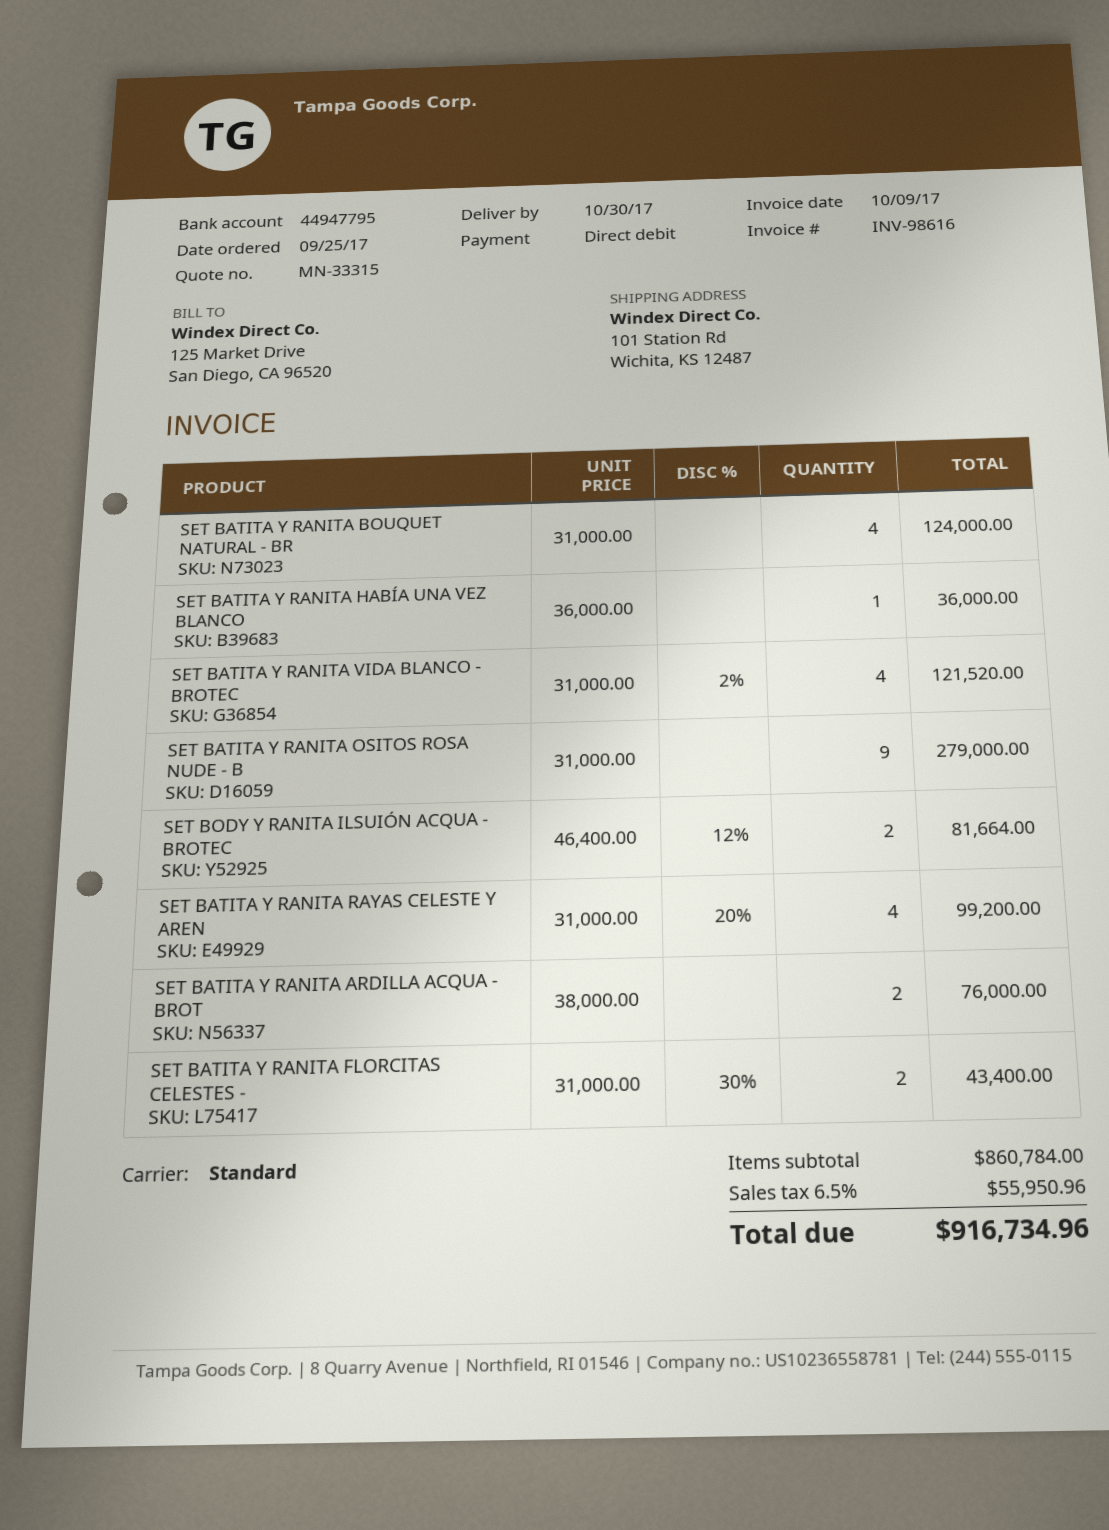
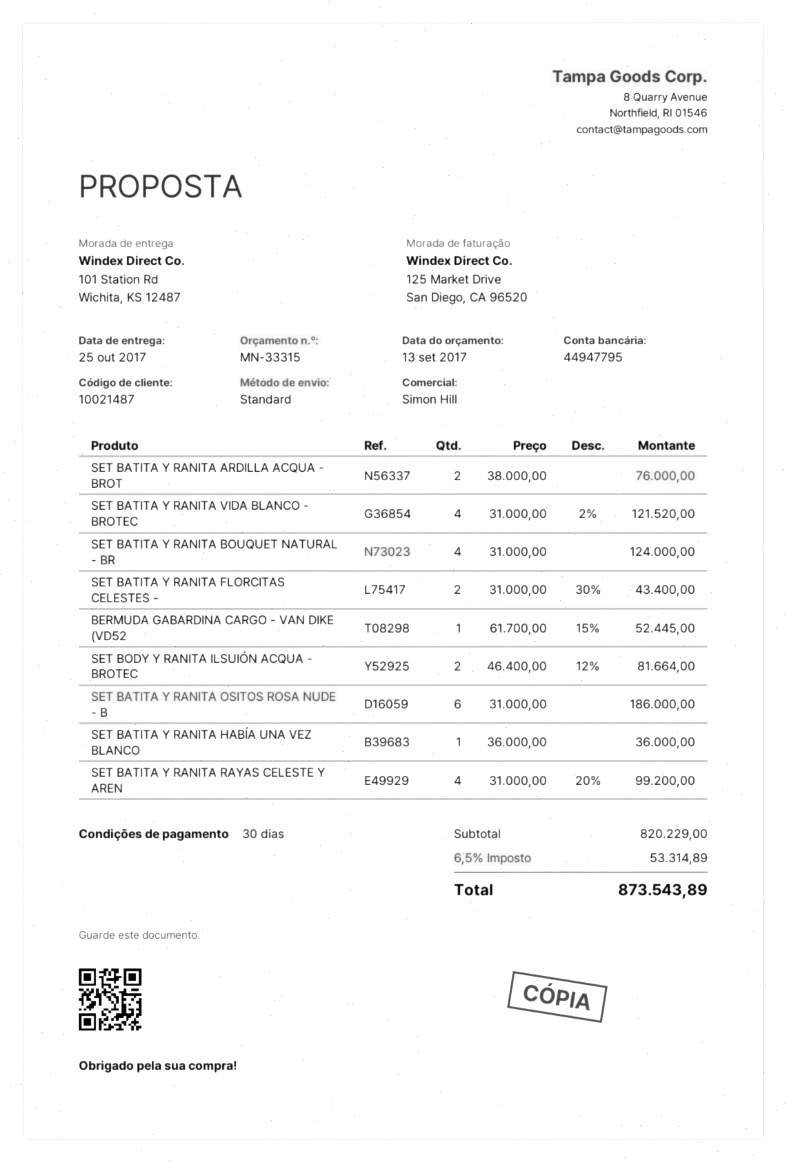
delivery date: 2017-10-30 -> 2017-10-25
SET BATITA Y RANITA OSITOS ROSA NUDE - B: 9 x 31000.00 = 279000.00 -> 6 x 31000.00 = 186000.00
BERMUDA GABARDINA CARGO - VAN DIKE (VD52: none -> 1 x 61700.00 - 15% = 52445.00
subtotal: 860784.00 -> 820229.00
tax: 6.5% = 55950.96 -> 6.5% = 53314.89
total: 916734.96 -> 873543.89

